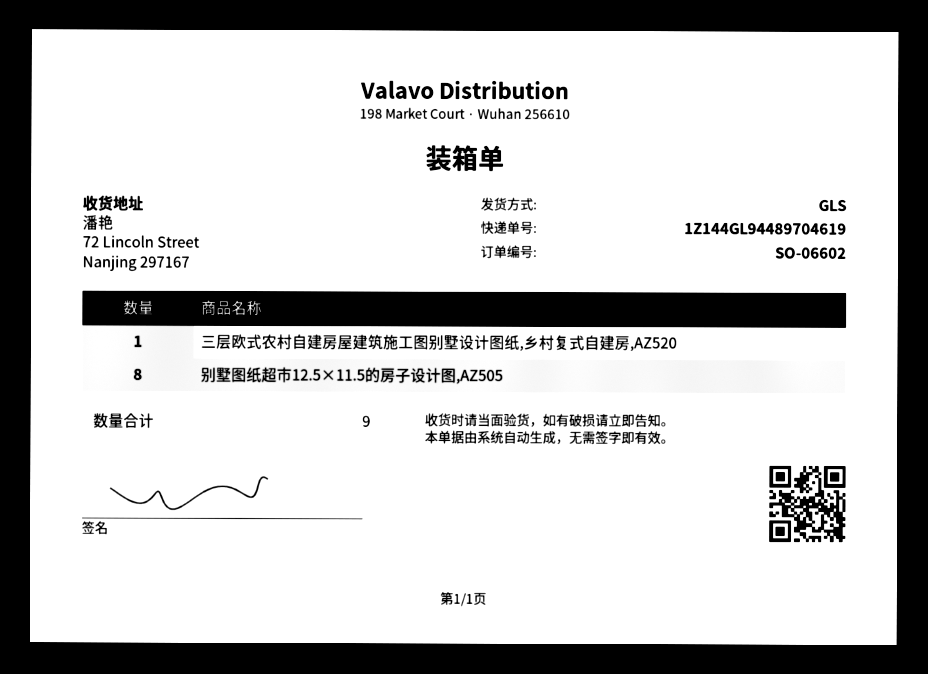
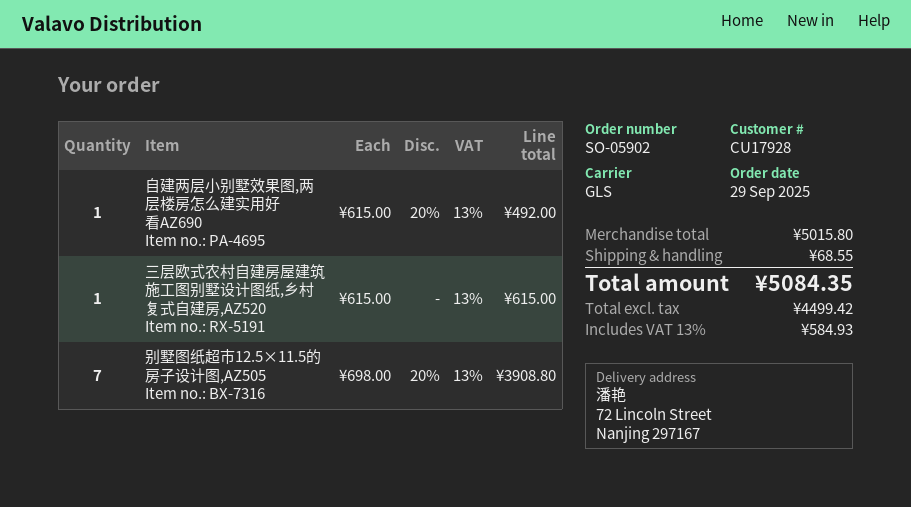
order number: SO-06602 -> SO-05902
别墅图纸超市12.5×11.5的房子设计图,AZ505: 8 -> 7
自建两层小别墅效果图,两层楼房怎么建实用好看AZ690: none -> 1

